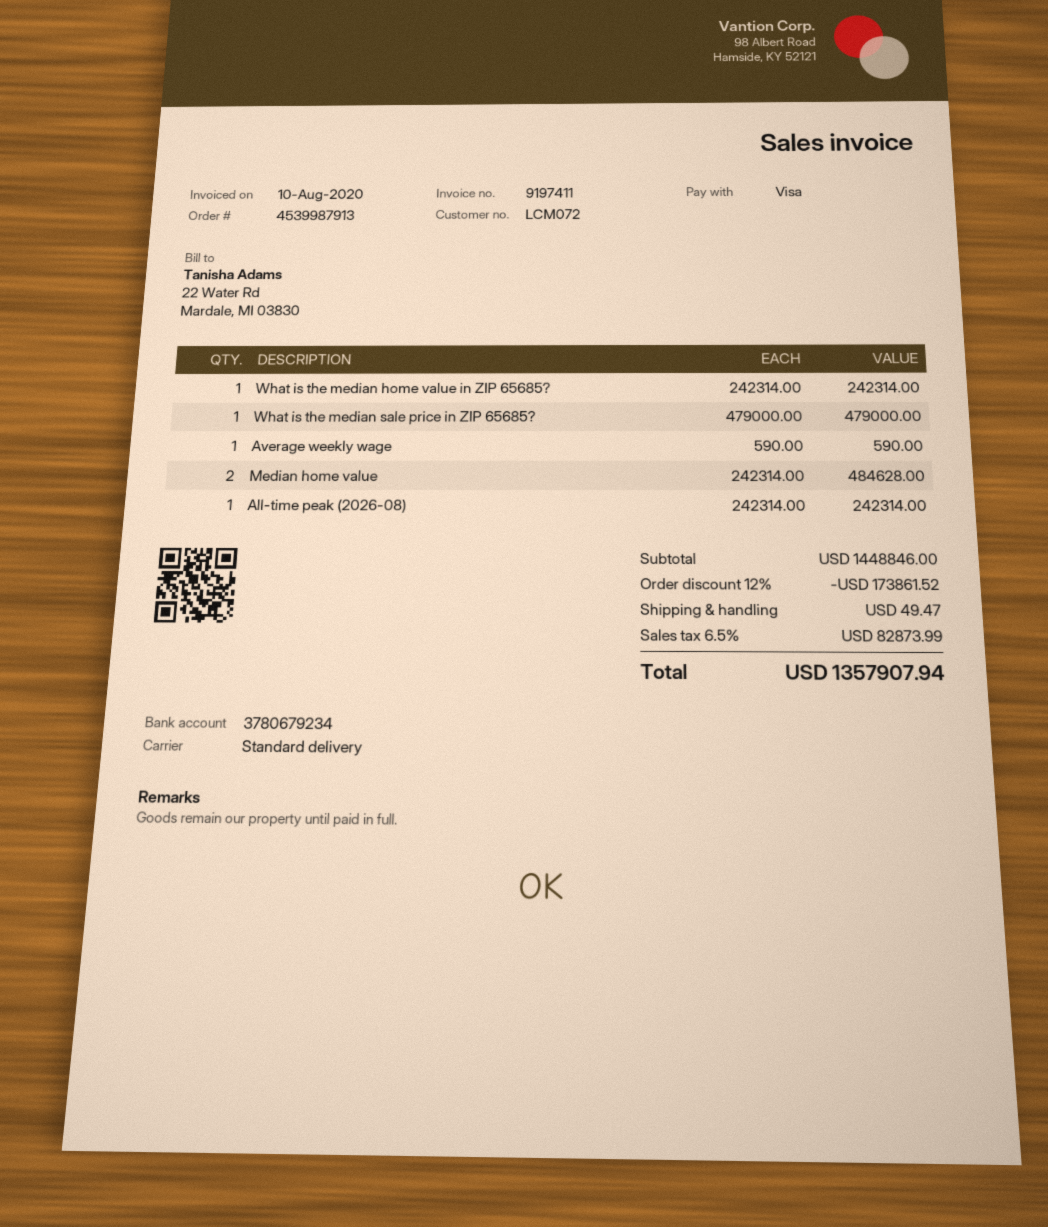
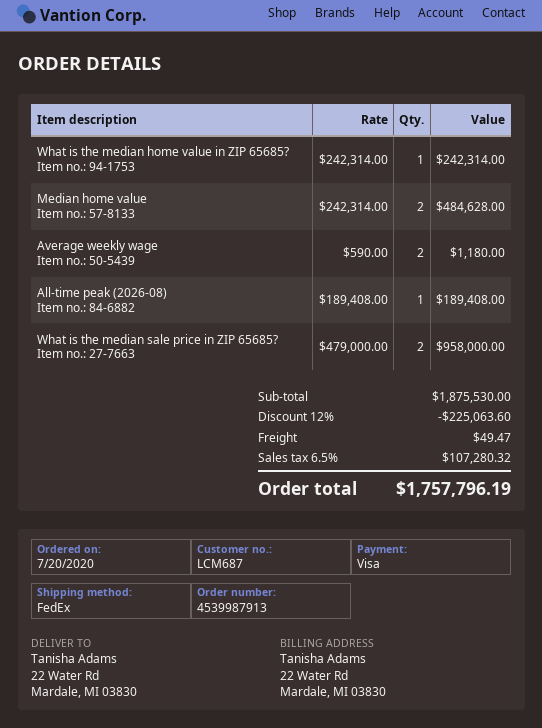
customer number: LCM072 -> LCM687
shipping method: standard -> FedEx
What is the median sale price in ZIP 65685?: 1 x 479000.00 = 479000.00 -> 2 x 479000.00 = 958000.00
Average weekly wage: 1 x 590.00 = 590.00 -> 2 x 590.00 = 1180.00
All-time peak (2026-08): 1 x 242314.00 = 242314.00 -> 1 x 189408.00 = 189408.00
subtotal: 1448846.00 -> 1875530.00
discount: 12% = 173861.52 -> 12% = 225063.60
tax: 6.5% = 82873.99 -> 6.5% = 107280.32
total: 1357907.94 -> 1757796.19

